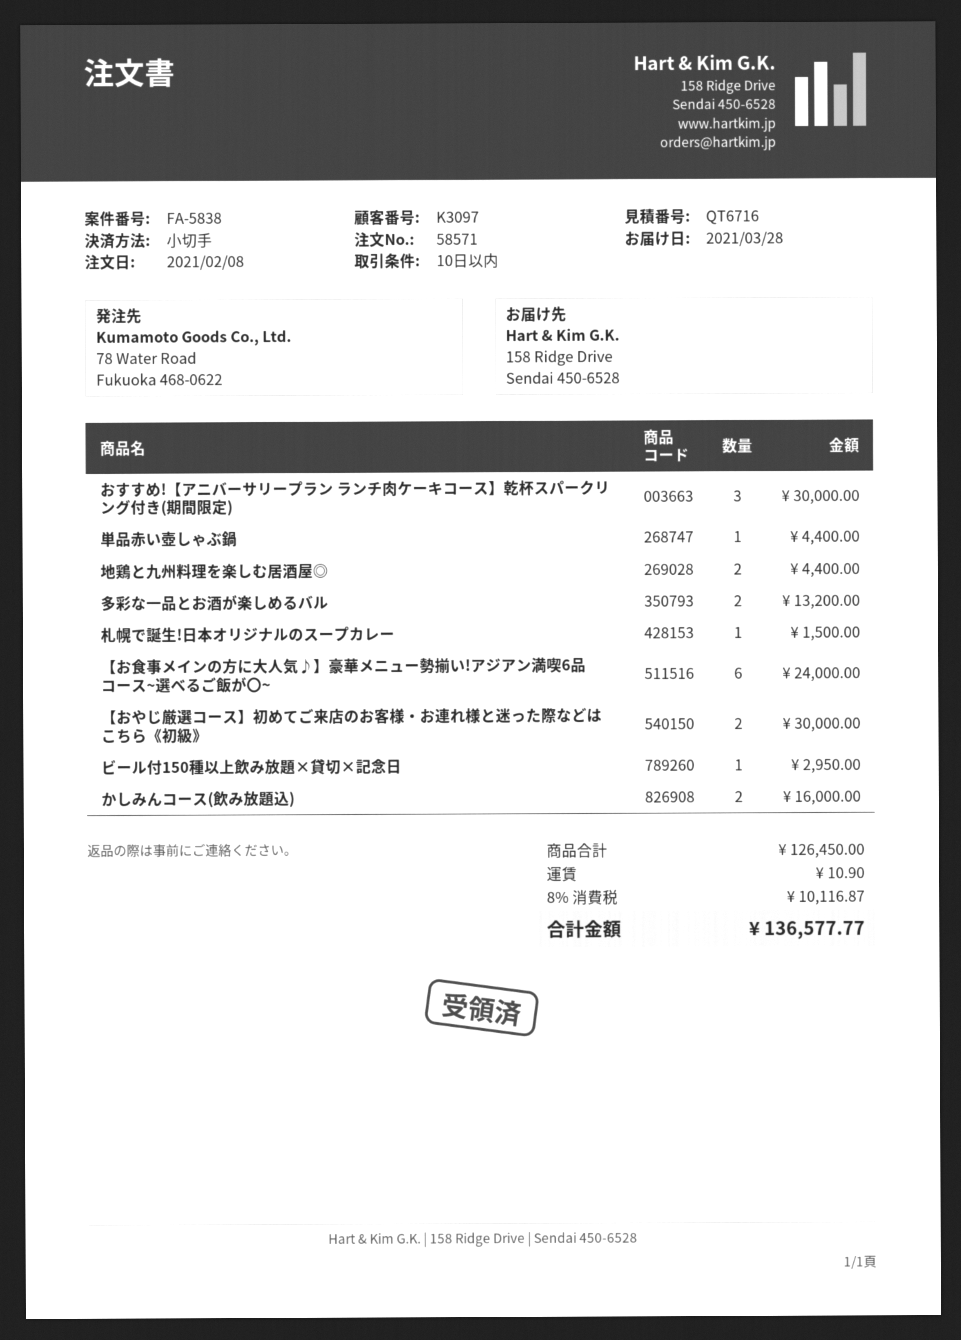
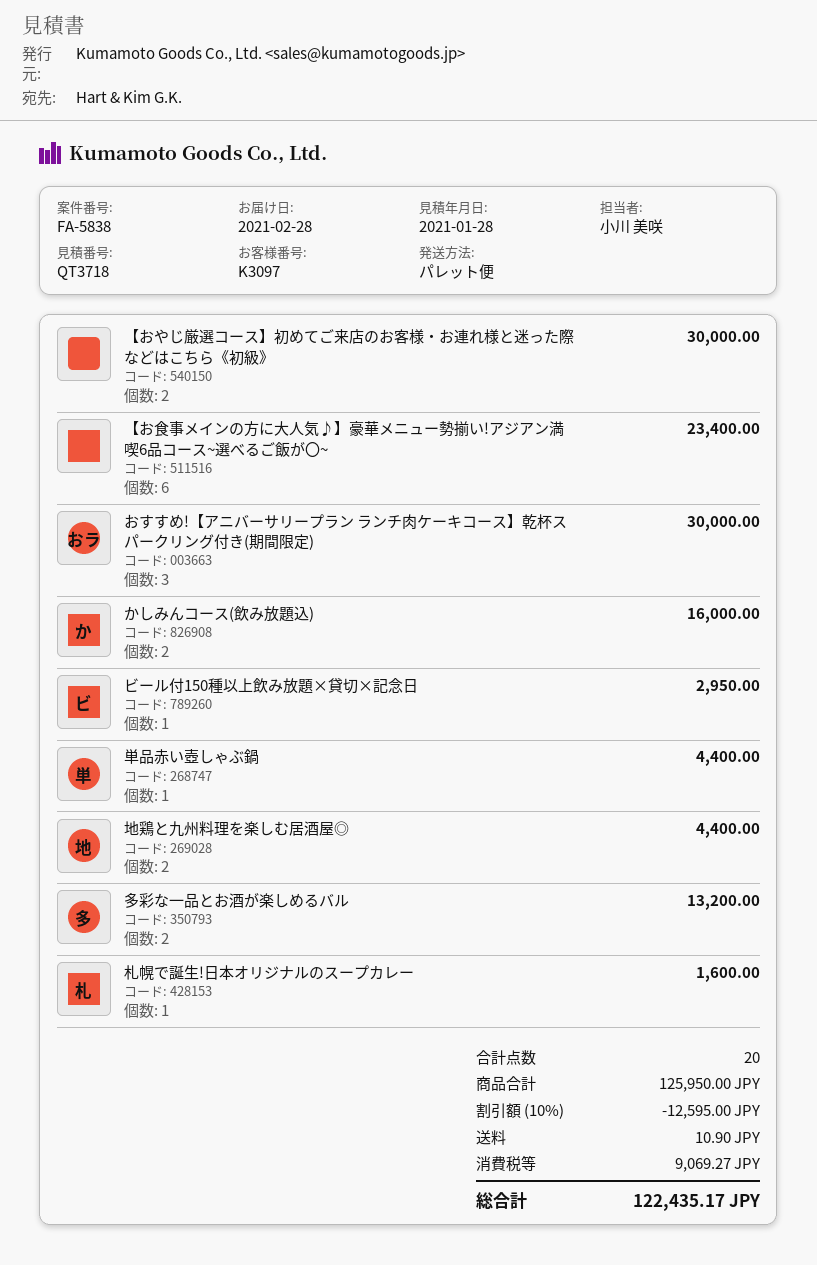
quote number: QT6716 -> QT3718
delivery date: 2021-03-28 -> 2021-02-28
札幌で誕生!日本オリジナルのスープカレー: 1 for 1500.00 -> 1 for 1600.00
【お食事メインの方に大人気♪】豪華メニュー勢揃い!アジアン満喫6品コース~選べるご飯が〇~: 6 for 24000.00 -> 6 for 23400.00
subtotal: 126450.00 -> 125950.00
discount: none -> 10% = 12595.00
tax: 10116.87 -> 9069.27
total: 136577.77 -> 122435.17

